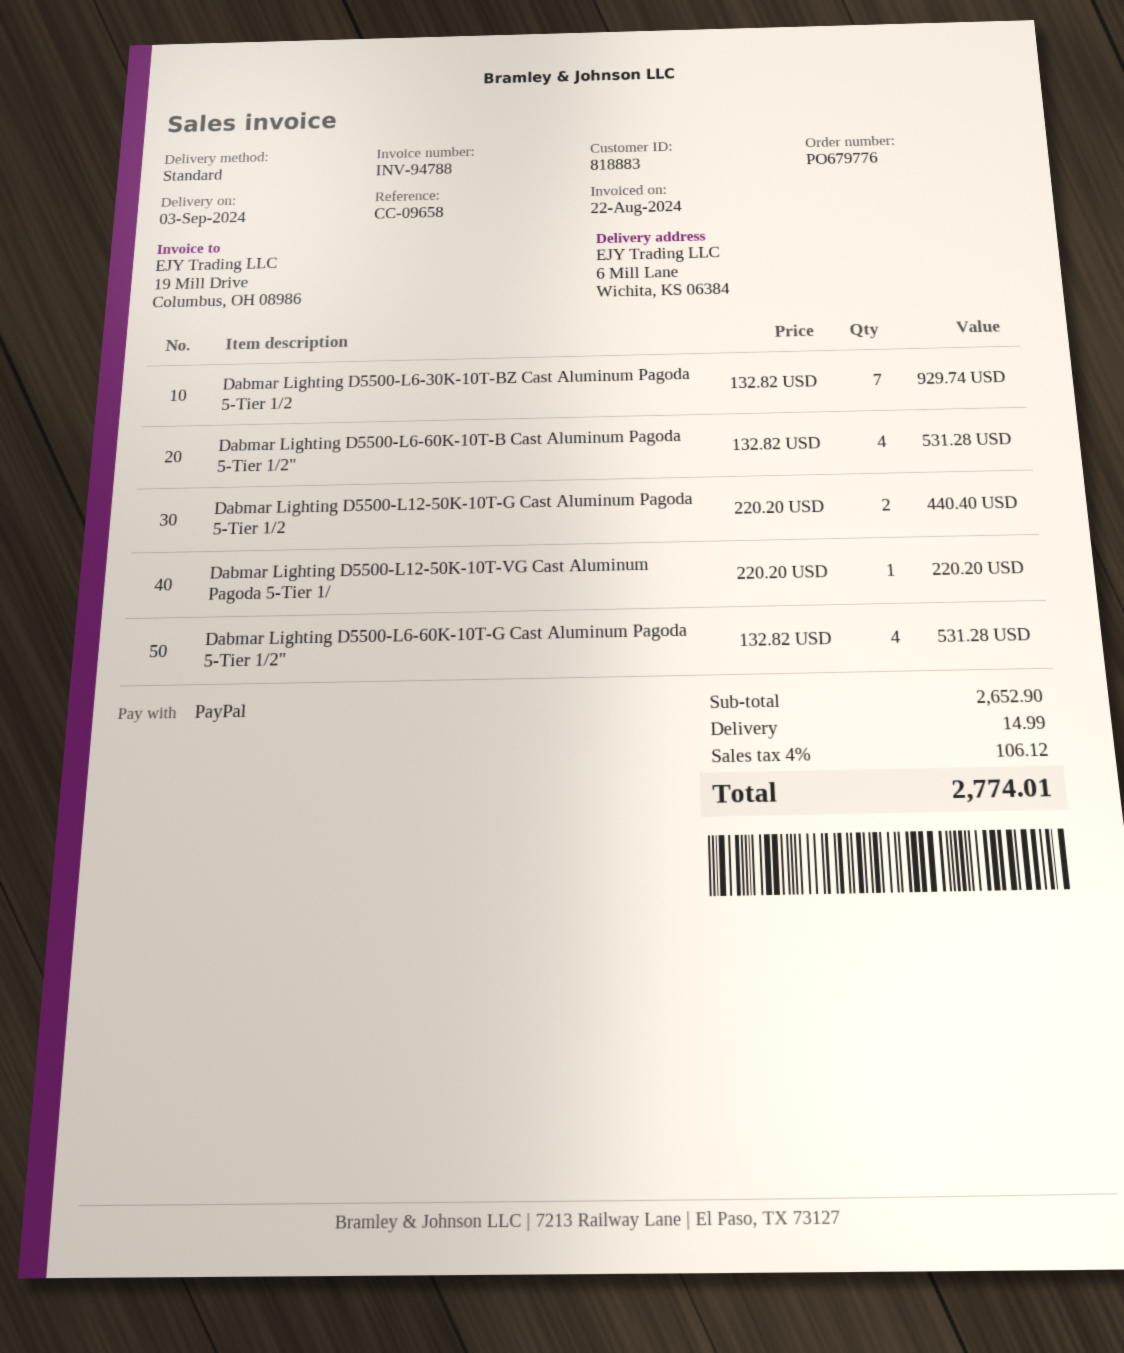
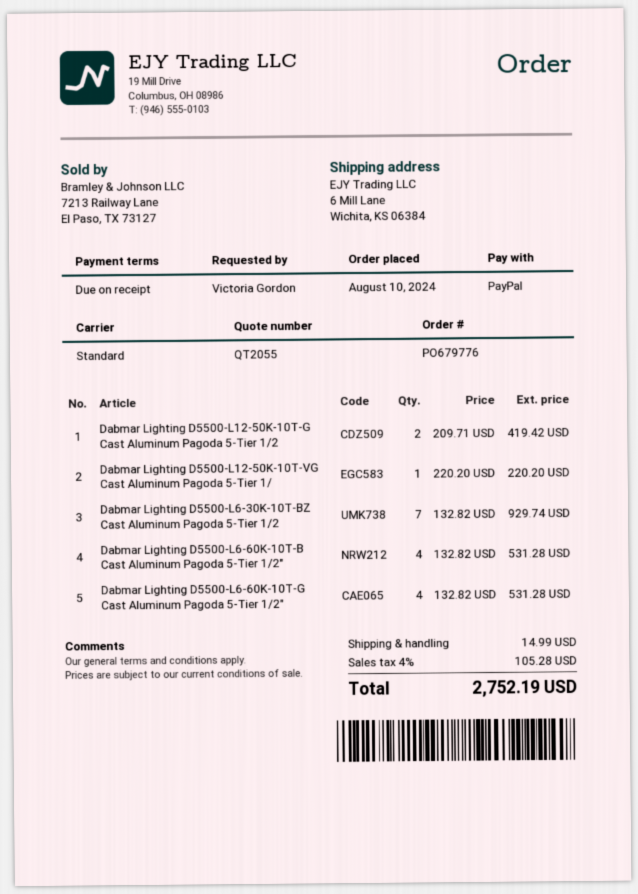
Dabmar Lighting D5500-L12-50K-10T-G Cast Aluminum Pagoda 5-Tier 1/2: 2 x 220.20 = 440.40 -> 2 x 209.71 = 419.42
tax: 4% = 106.12 -> 4% = 105.28
total: 2774.01 -> 2752.19

